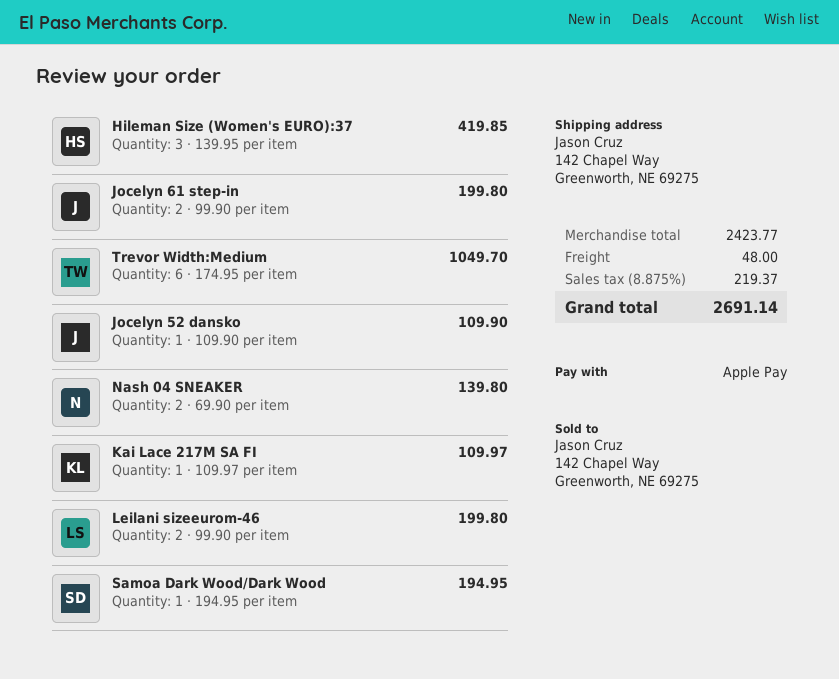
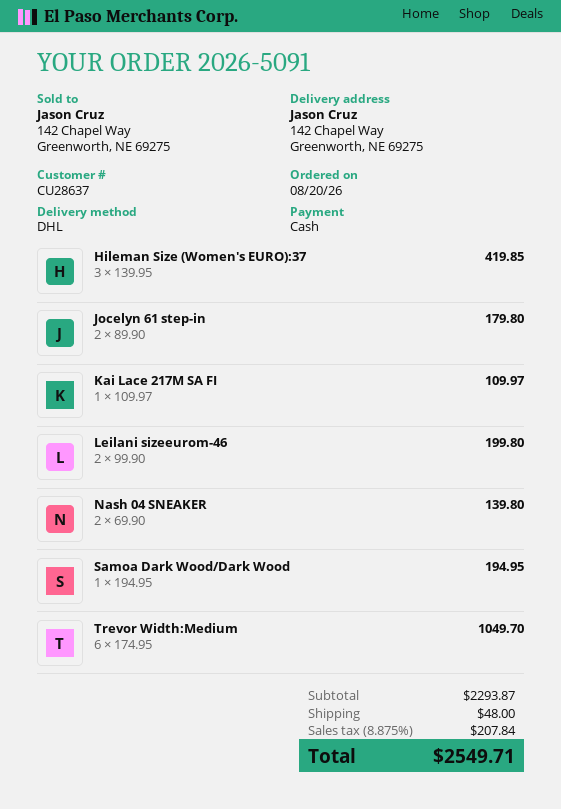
payment method: Apple Pay -> cash
Jocelyn 61 step-in: 2 x 99.90 = 199.80 -> 2 x 89.90 = 179.80
Jocelyn 52 dansko: 1 x 109.90 = 109.90 -> none
subtotal: 2423.77 -> 2293.87
tax: 8.875% = 219.37 -> 8.875% = 207.84
total: 2691.14 -> 2549.71

